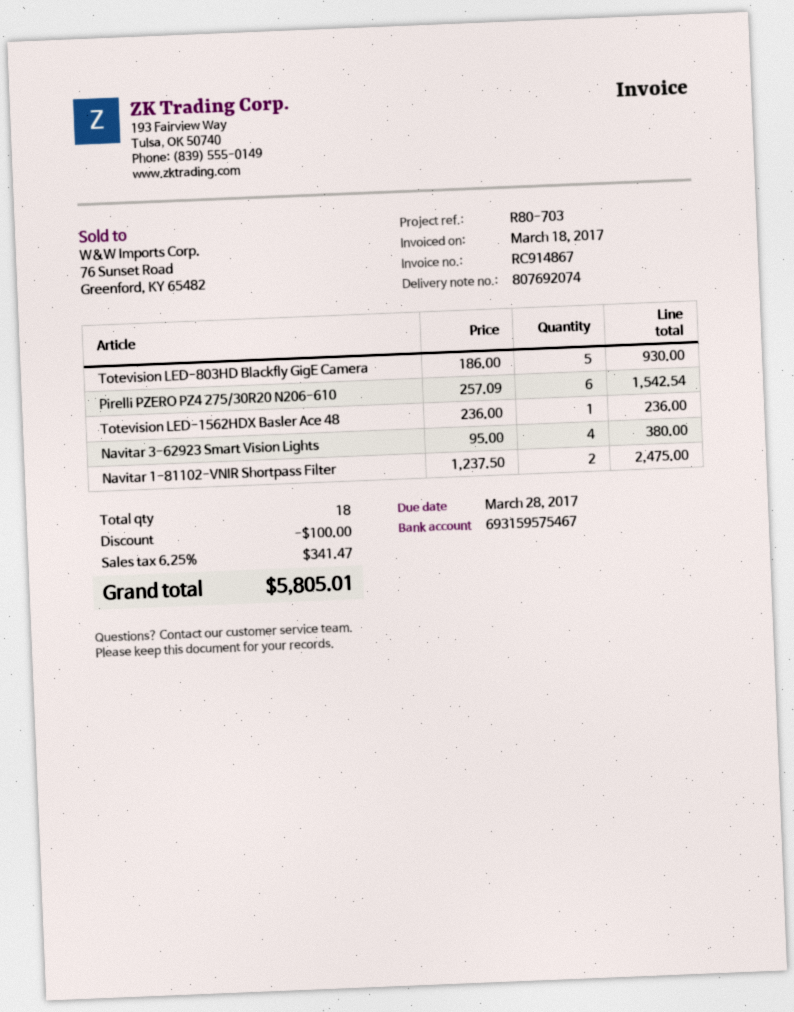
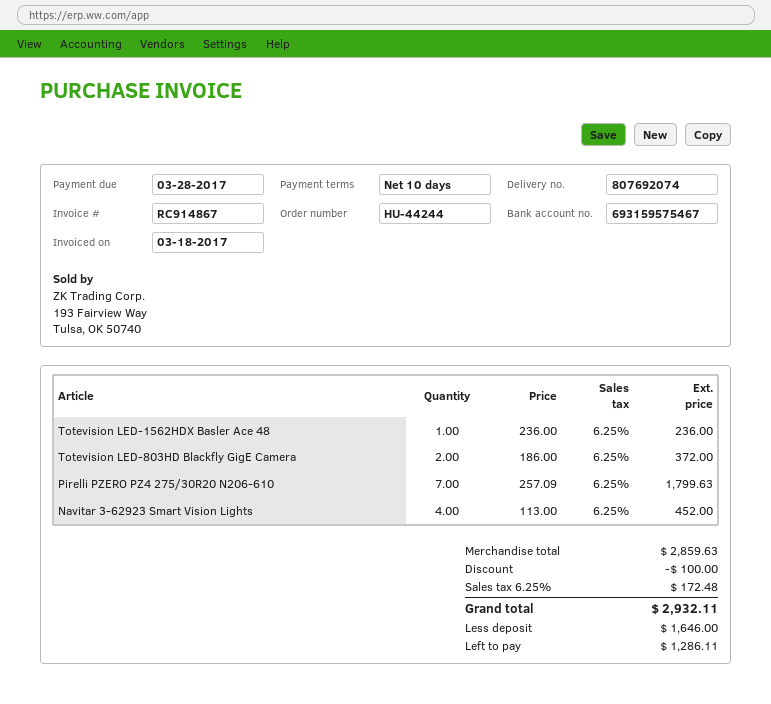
Totevision LED-803HD Blackfly GigE Camera: 5 x 186.00 = 930.00 -> 2 x 186.00 = 372.00
Pirelli PZERO PZ4 275/30R20 N206-610: 6 x 257.09 = 1542.54 -> 7 x 257.09 = 1799.63
Navitar 3-62923 Smart Vision Lights: 4 x 95.00 = 380.00 -> 4 x 113.00 = 452.00
Navitar 1-81102-VNIR Shortpass Filter: 2 x 1237.50 = 2475.00 -> none
tax: 6.25% = 341.47 -> 6.25% = 172.48
total: 5805.01 -> 2932.11

